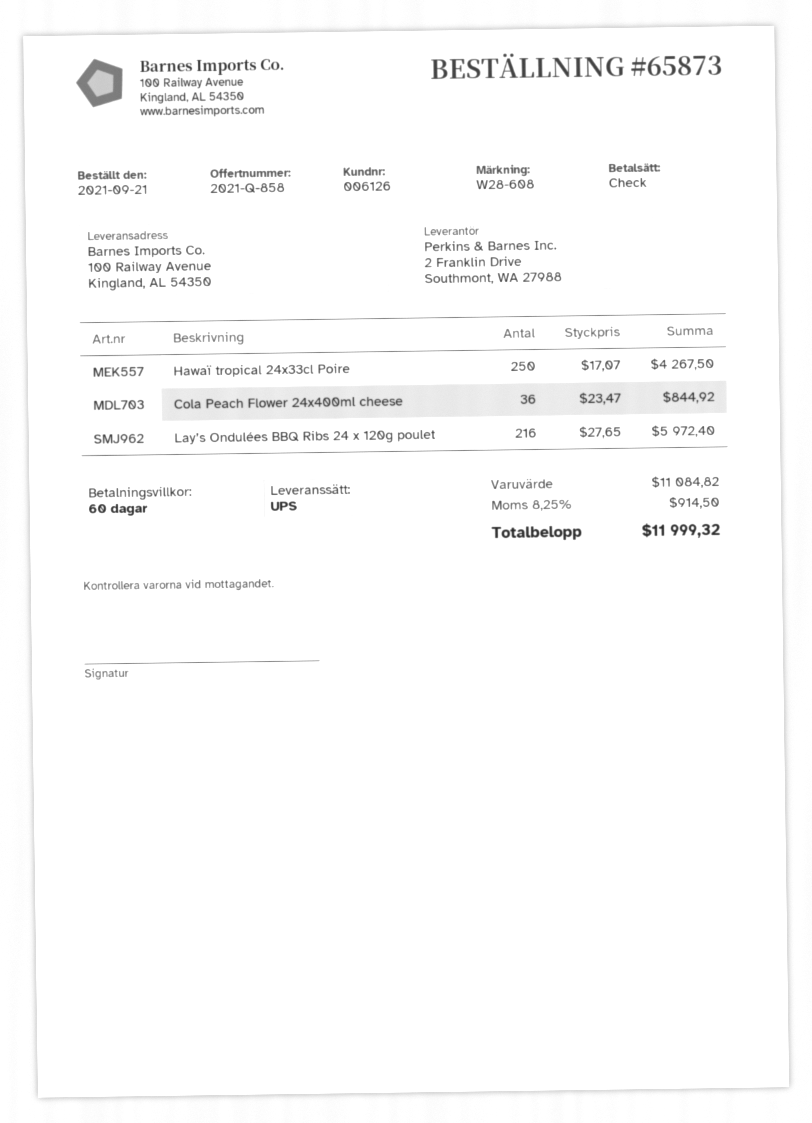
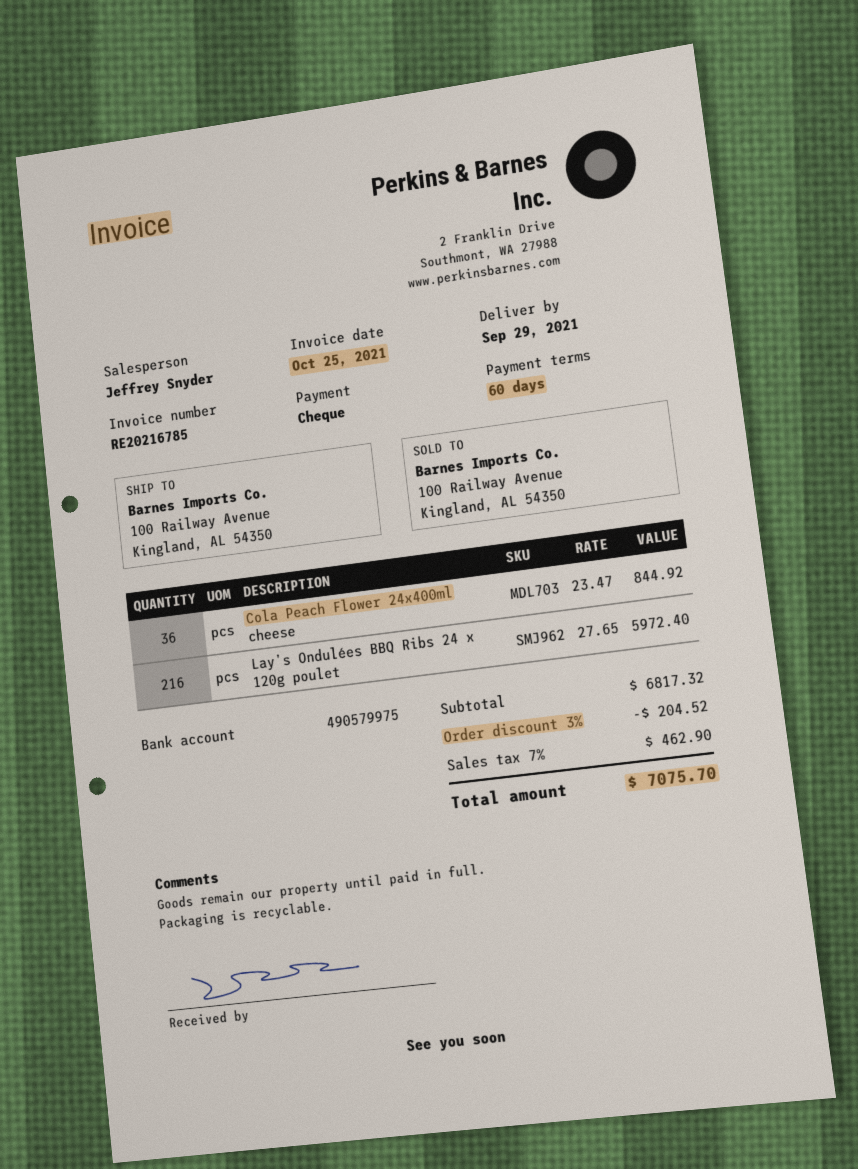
Hawaï tropical 24x33cl Poire: 250 x 17.07 = 4267.50 -> none
subtotal: 11084.82 -> 6817.32
discount: none -> 3% = 204.52
tax: 8.25% = 914.50 -> 7% = 462.90
total: 11999.32 -> 7075.70

